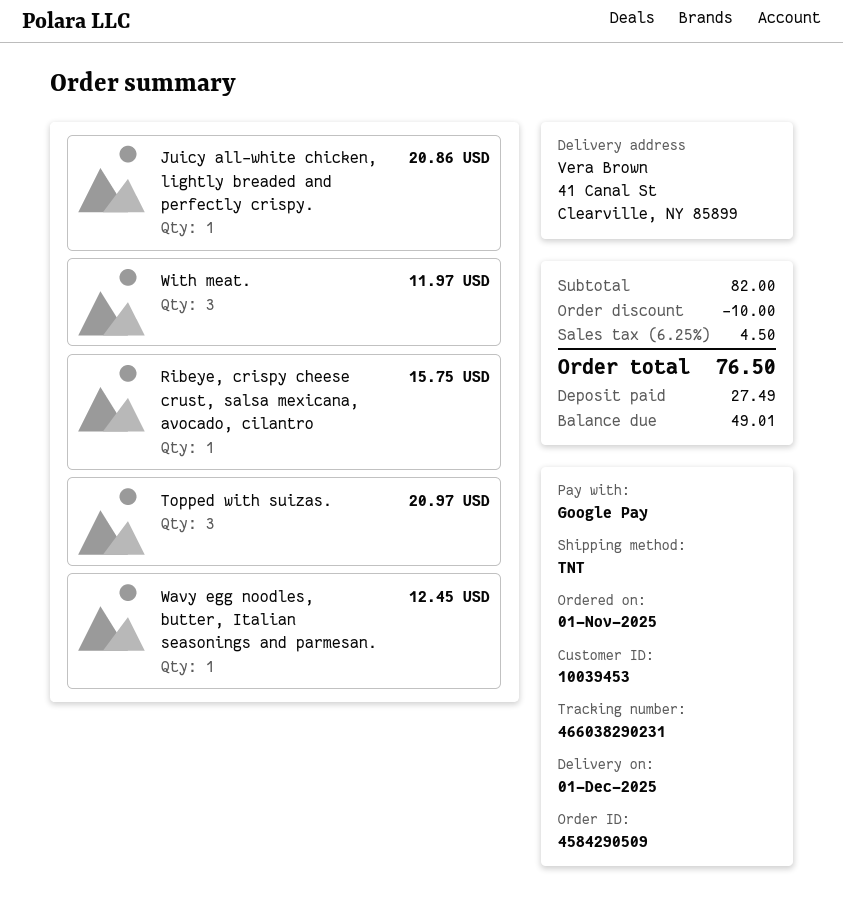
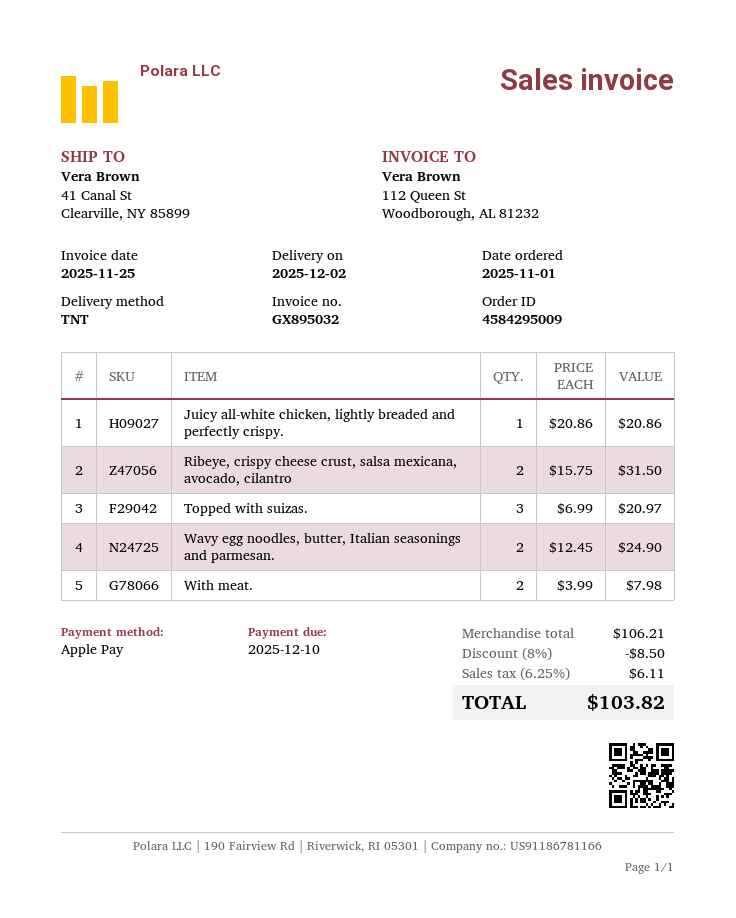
order number: 4584290509 -> 4584295009
delivery date: 2025-12-01 -> 2025-12-02
payment method: Google Pay -> Apple Pay
With meat.: 3 for 11.97 -> 2 for 7.98
Ribeye, crispy cheese crust, salsa mexicana, avocado, cilantro: 1 for 15.75 -> 2 for 31.50
Wavy egg noodles, butter, Italian seasonings and parmesan.: 1 for 12.45 -> 2 for 24.90
subtotal: 82.00 -> 106.21
discount: 10.00 -> 8.50
tax: 6.25% = 4.50 -> 6.25% = 6.11
total: 76.50 -> 103.82

